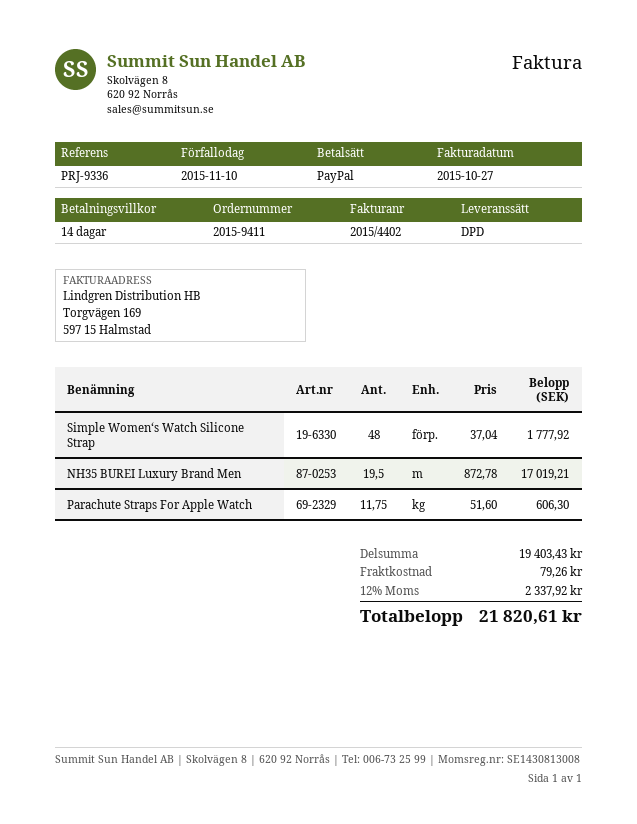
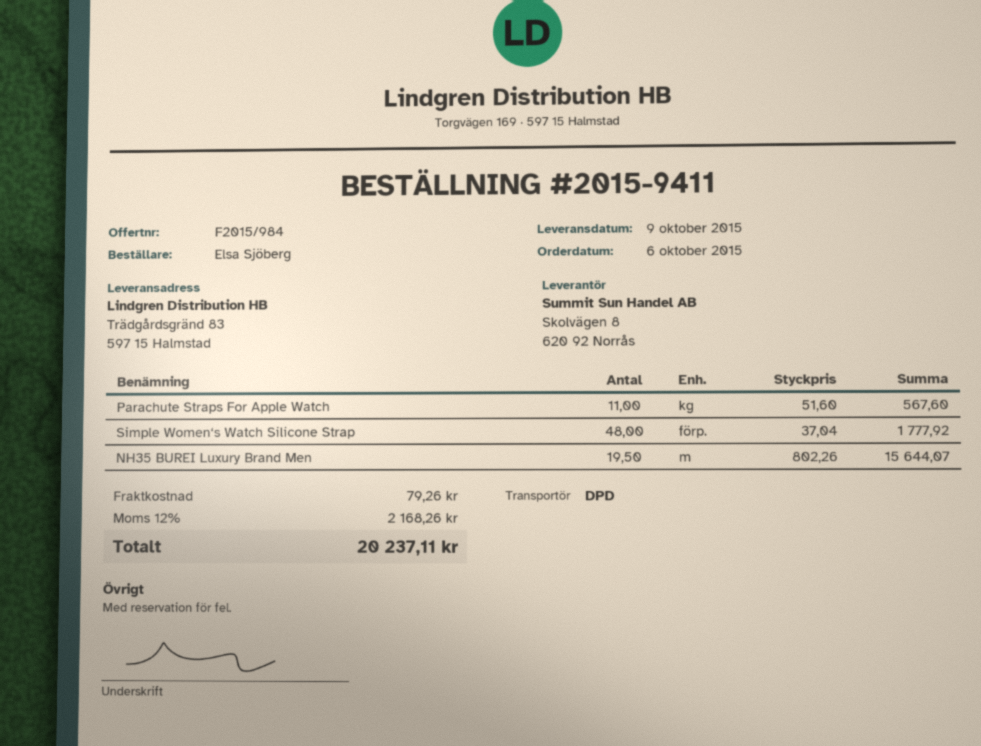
NH35 BUREI Luxury Brand Men: 19.5 x 872.78 = 17019.21 -> 19.5 x 802.26 = 15644.07
Parachute Straps For Apple Watch: 11.75 x 51.60 = 606.30 -> 11 x 51.60 = 567.60
tax: 12% = 2337.92 -> 12% = 2168.26
total: 21820.61 -> 20237.11

